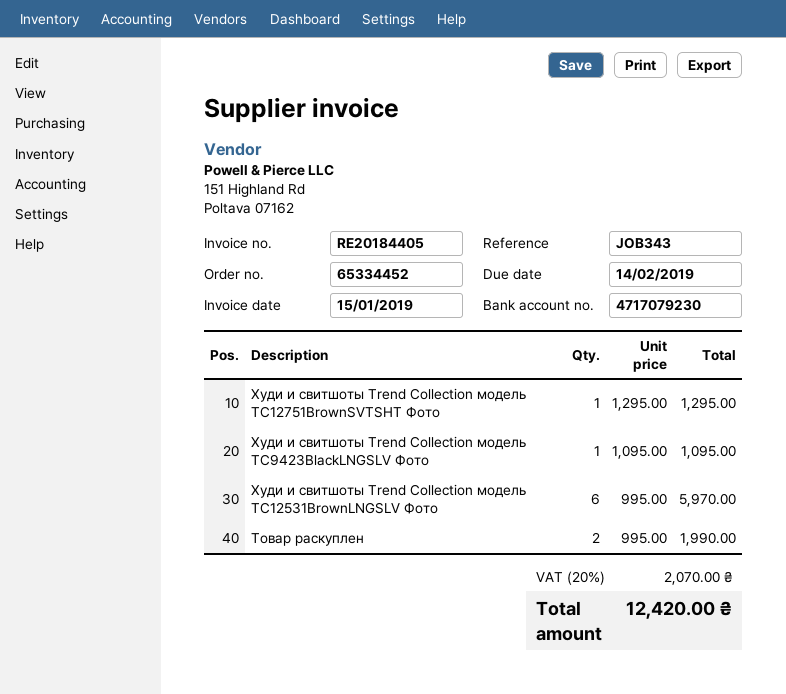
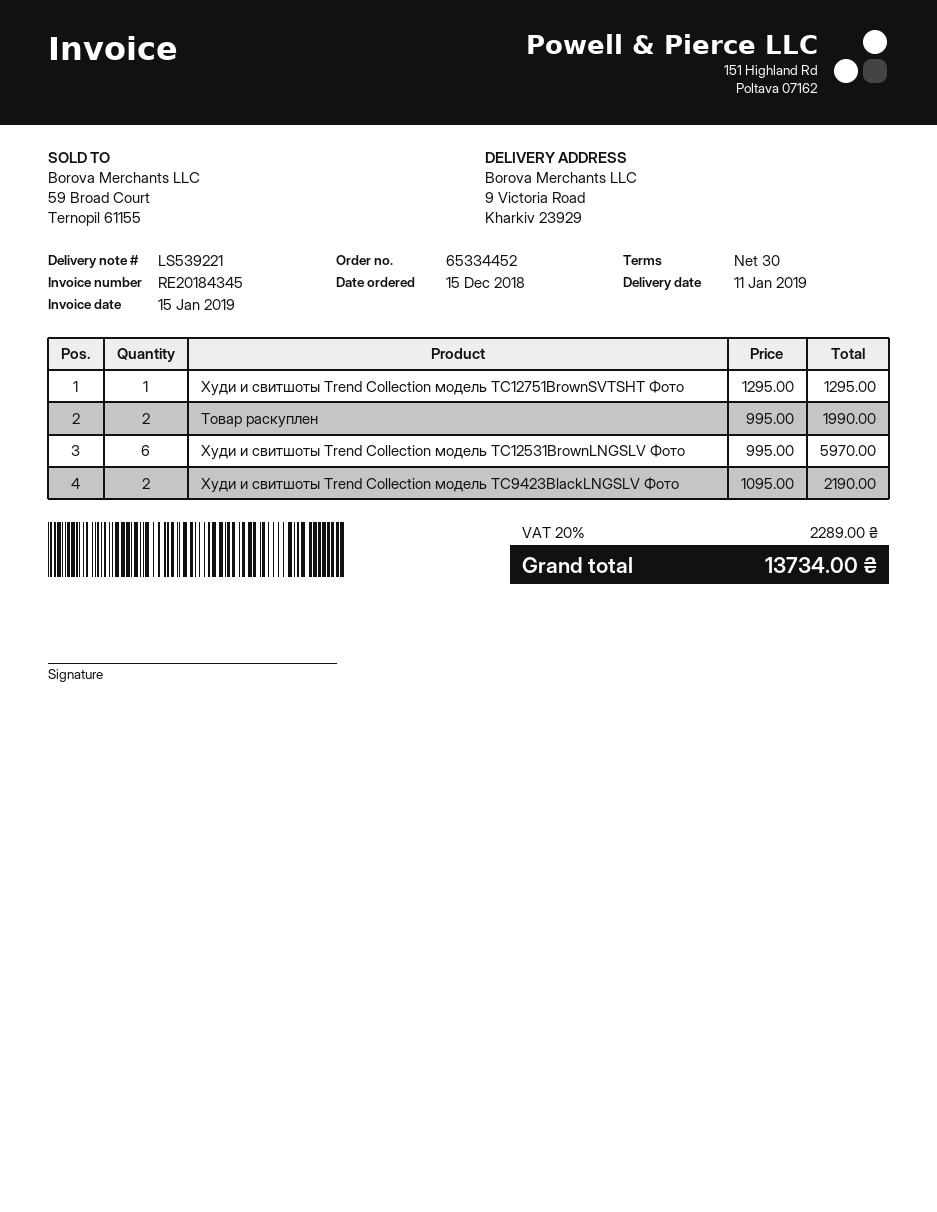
invoice number: RE20184405 -> RE20184345
Худи и свитшоты Trend Collection модель TC9423BlackLNGSLV Фото: 1 x 1095.00 = 1095.00 -> 2 x 1095.00 = 2190.00
tax: 20% = 2070.00 -> 20% = 2289.00
total: 12420.00 -> 13734.00

